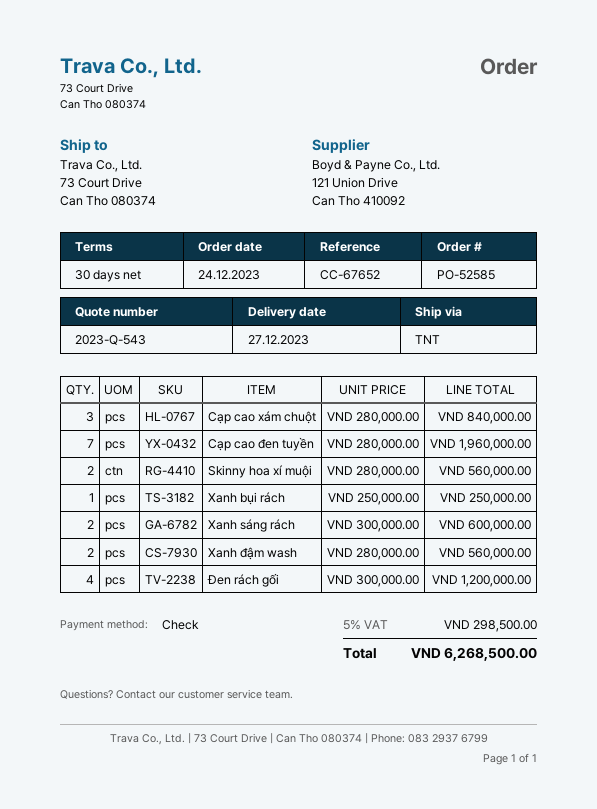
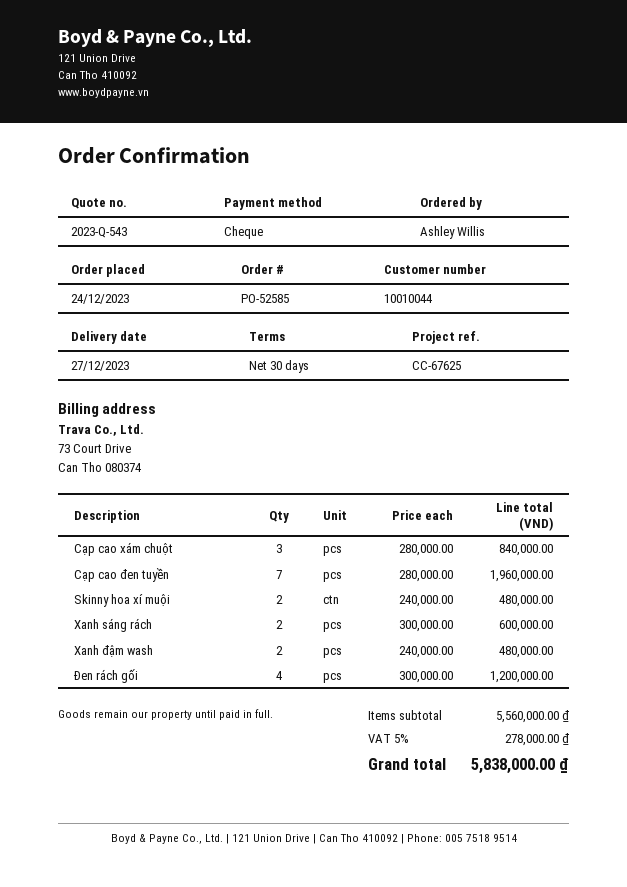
reference: CC-67652 -> CC-67625
Skinny hoa xí muội: 2 x 280000.00 = 560000.00 -> 2 x 240000.00 = 480000.00
Xanh bụi rách: 1 x 250000.00 = 250000.00 -> none
Xanh đậm wash: 2 x 280000.00 = 560000.00 -> 2 x 240000.00 = 480000.00
tax: 5% = 298500.00 -> 5% = 278000.00
total: 6268500.00 -> 5838000.00

